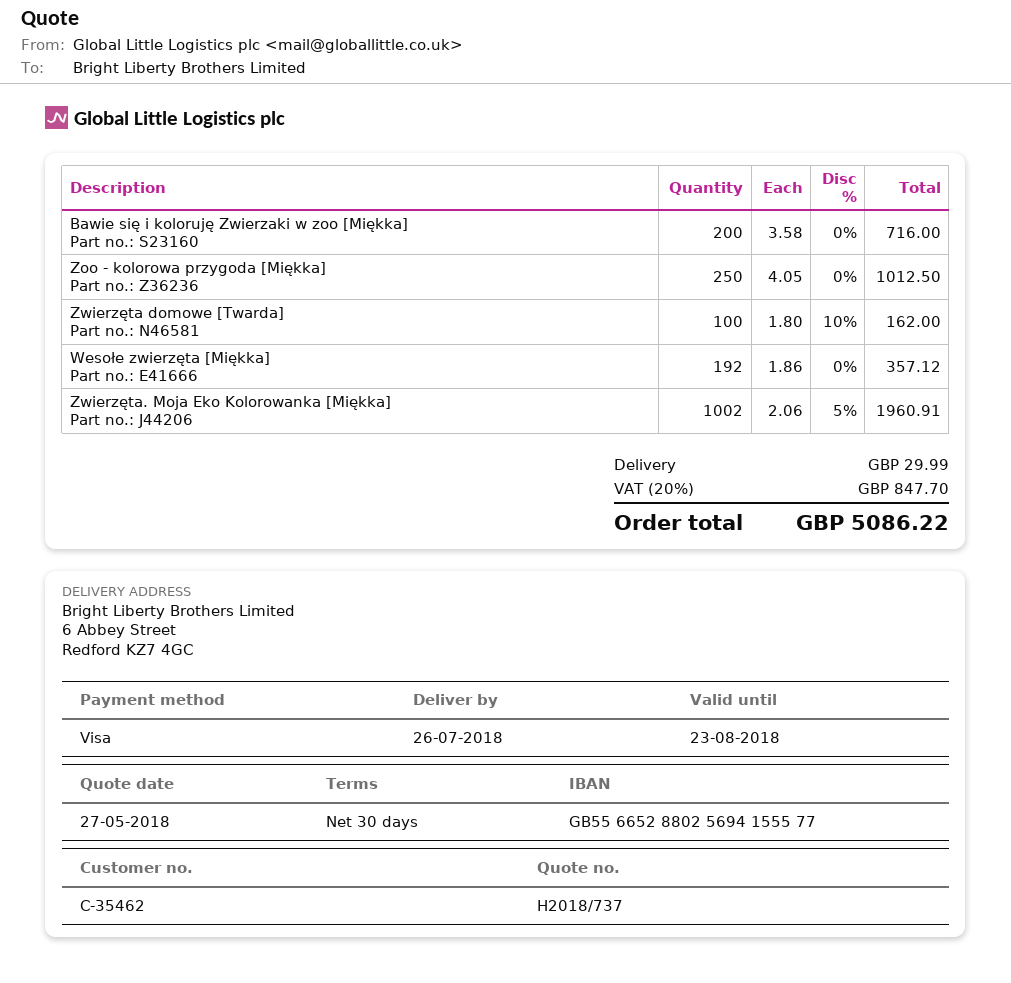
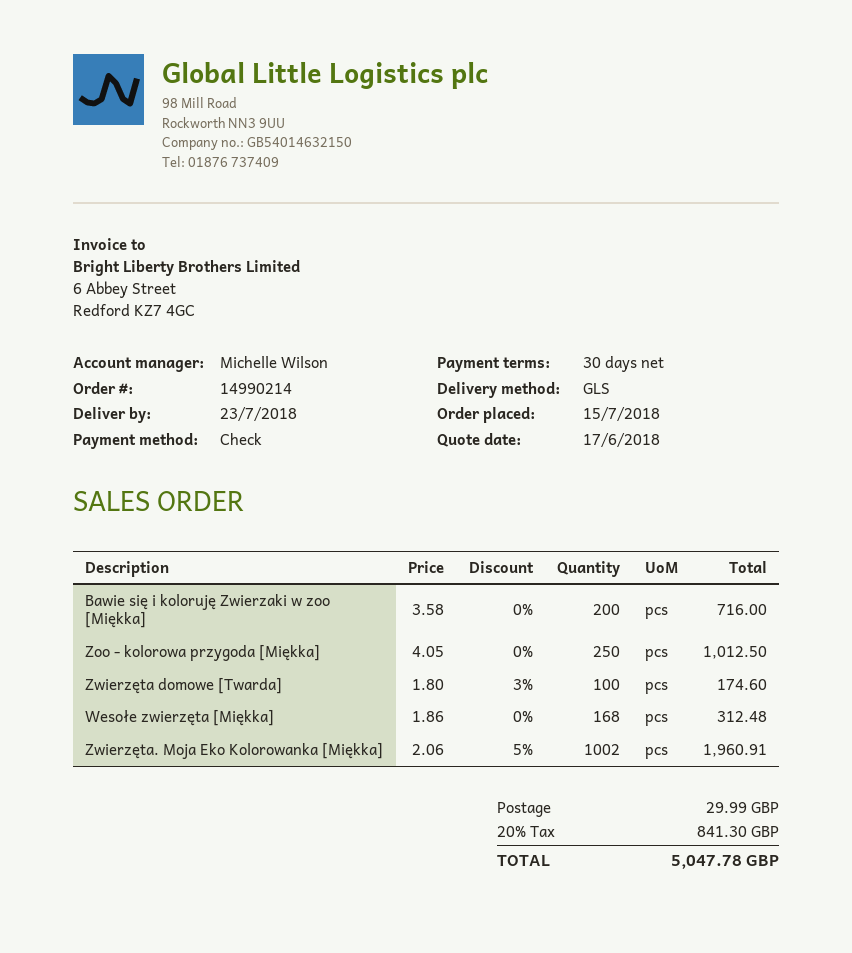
quote date: 2018-05-27 -> 2018-06-17
delivery date: 2018-07-26 -> 2018-07-23
payment method: Visa -> cheque
Zwierzęta domowe [Twarda]: 100 x 1.80 - 10% = 162.00 -> 100 x 1.80 - 3% = 174.60
Wesołe zwierzęta [Miękka]: 192 x 1.86 = 357.12 -> 168 x 1.86 = 312.48
tax: 20% = 847.70 -> 20% = 841.30
total: 5086.22 -> 5047.78

